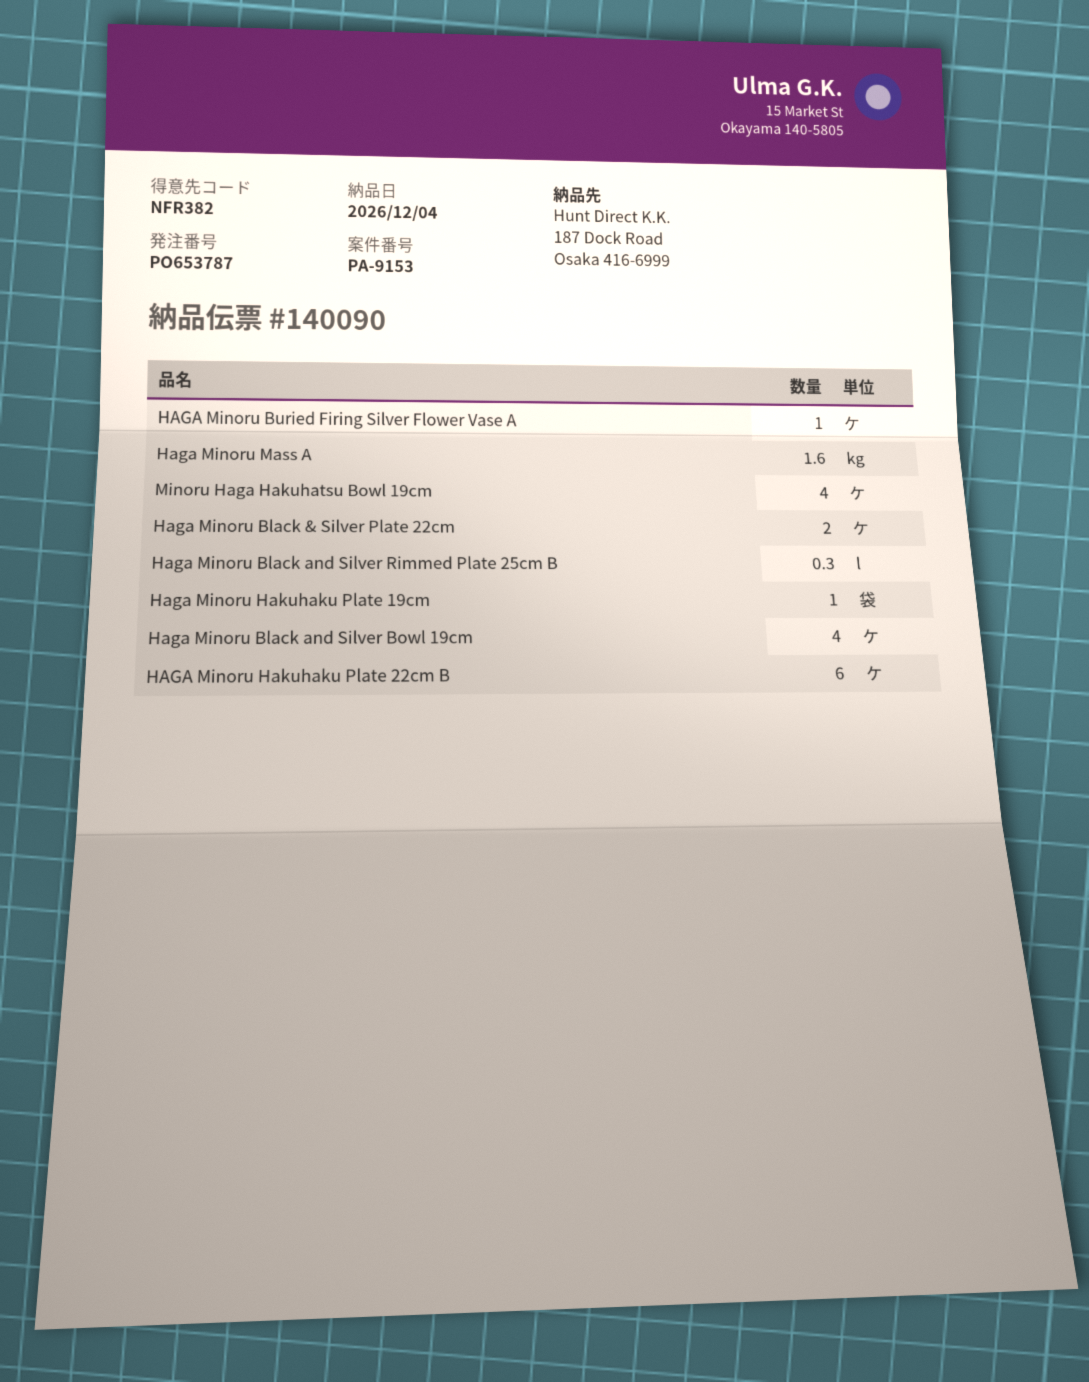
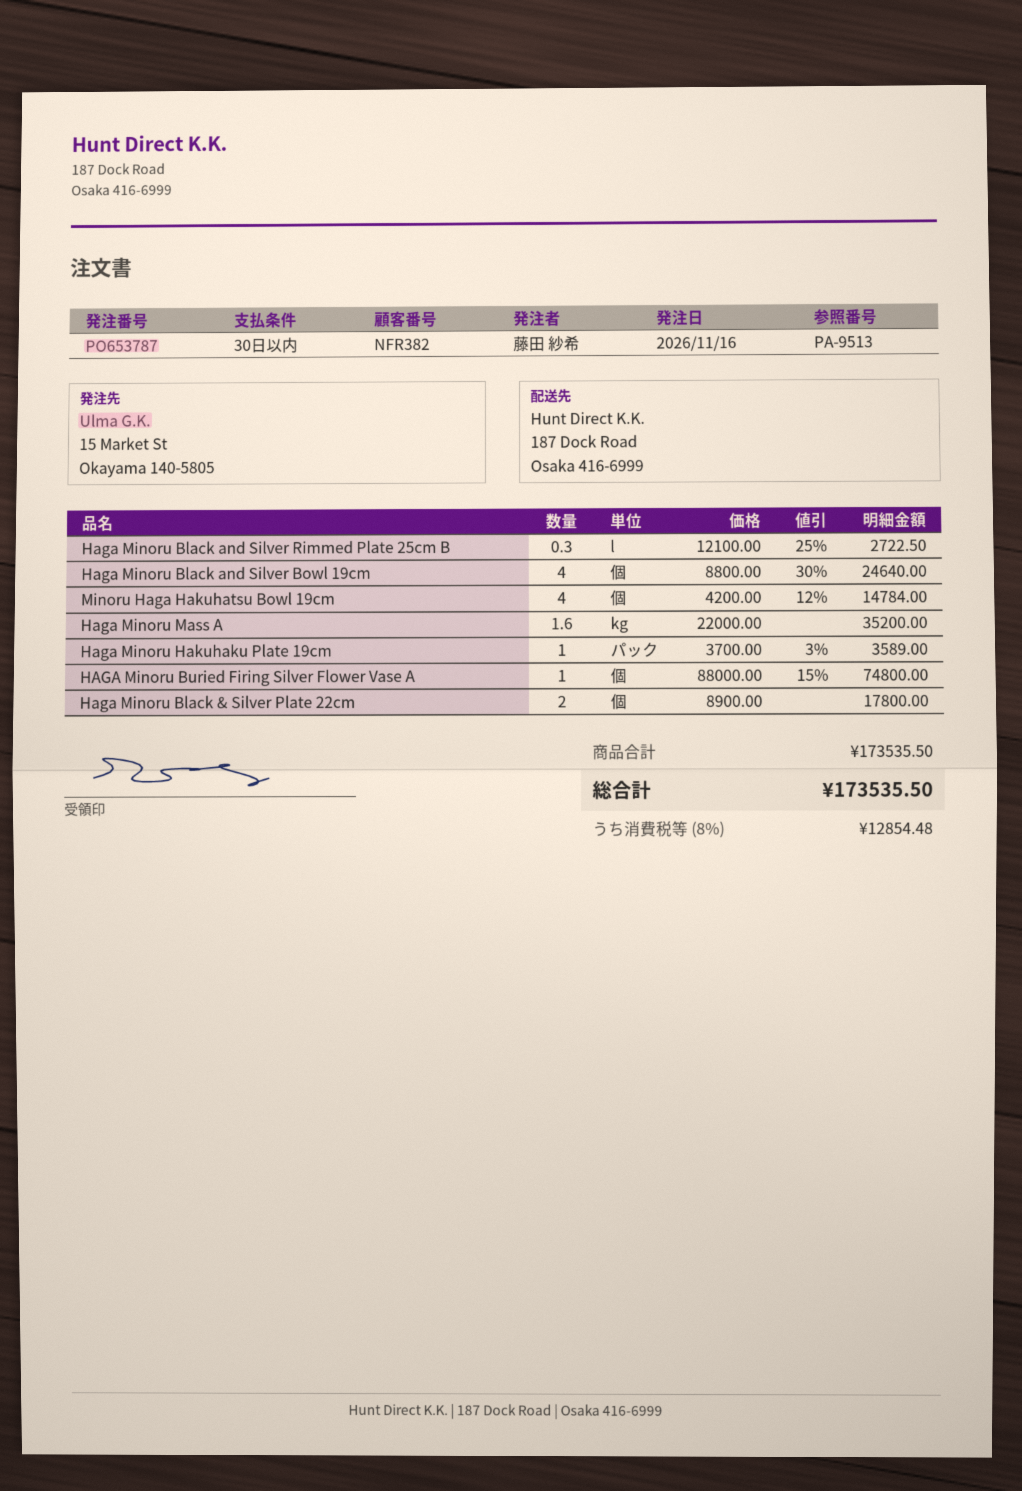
reference: PA-9153 -> PA-9513
HAGA Minoru Hakuhaku Plate 22cm B: 6 -> none

